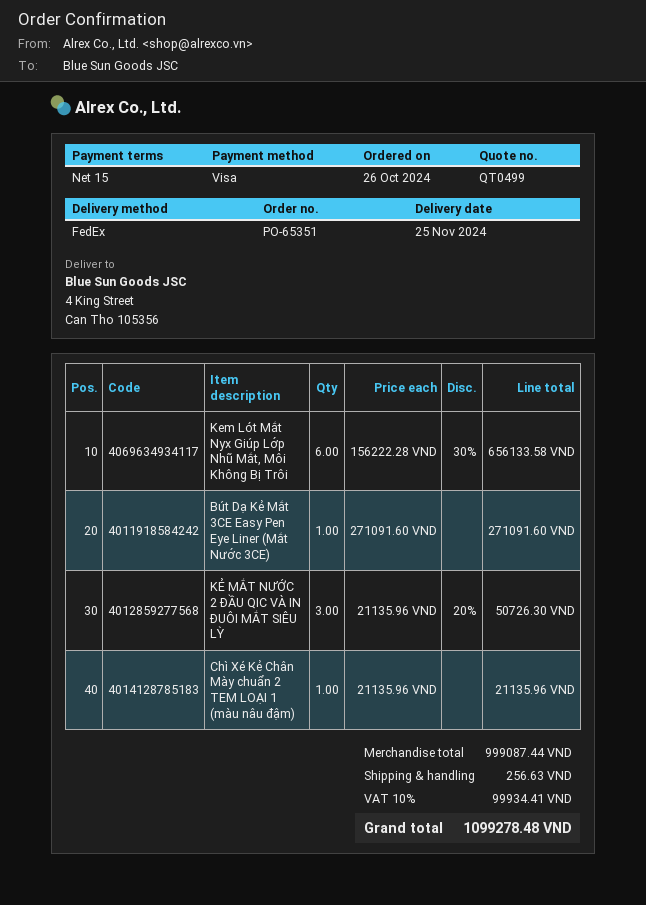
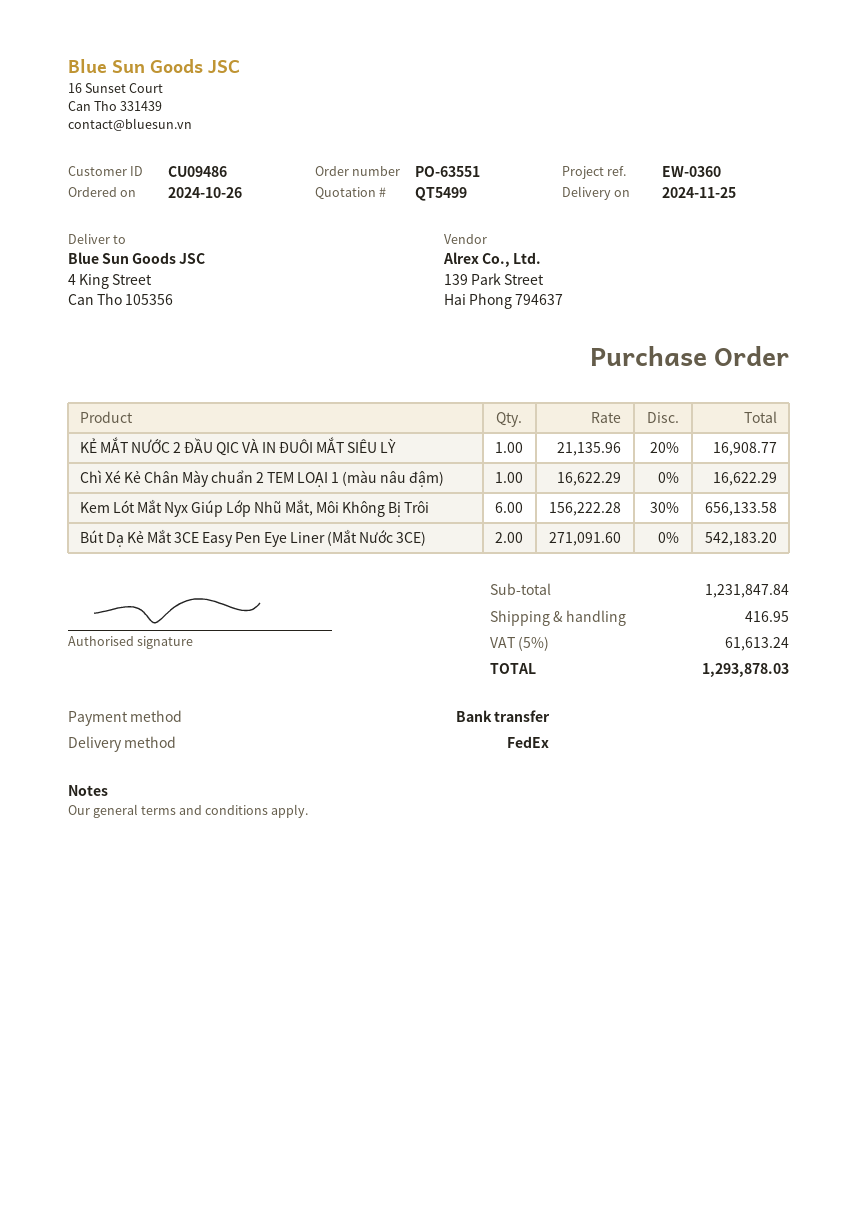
quote number: QT0499 -> QT5499
order number: PO-65351 -> PO-63551
payment method: Visa -> bank transfer
Bút Dạ Kẻ Mắt 3CE Easy Pen Eye Liner (Mắt Nước 3CE): 1 x 271091.60 = 271091.60 -> 2 x 271091.60 = 542183.20
KẺ MẮT NƯỚC 2 ĐẦU QIC VÀ IN ĐUÔI MẮT SIÊU LỲ: 3 x 21135.96 - 20% = 50726.30 -> 1 x 21135.96 - 20% = 16908.77
Chì Xé Kẻ Chân Mày chuẩn 2 TEM LOẠI 1 (màu nâu đậm): 1 x 21135.96 = 21135.96 -> 1 x 16622.29 = 16622.29
subtotal: 999087.44 -> 1231847.84
shipping: 256.63 -> 416.95
tax: 10% = 99934.41 -> 5% = 61613.24
total: 1099278.48 -> 1293878.03

